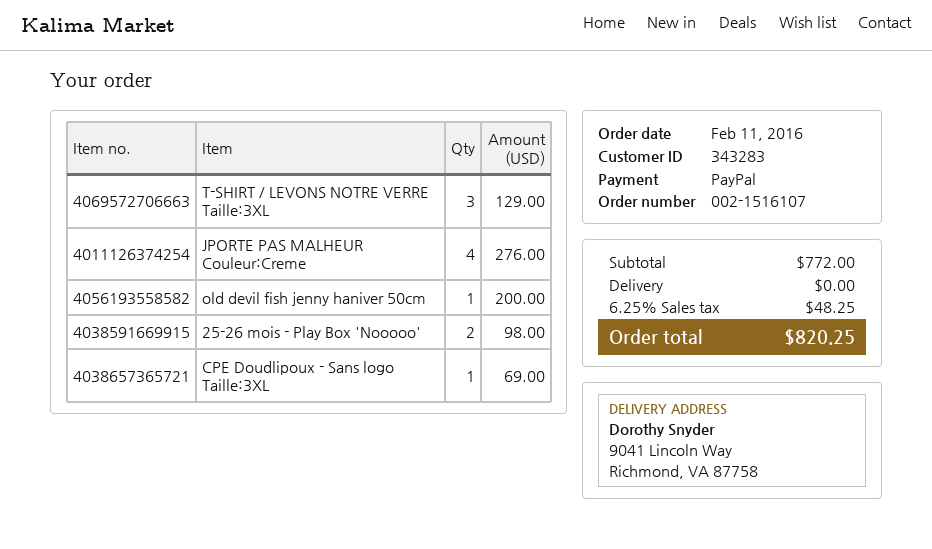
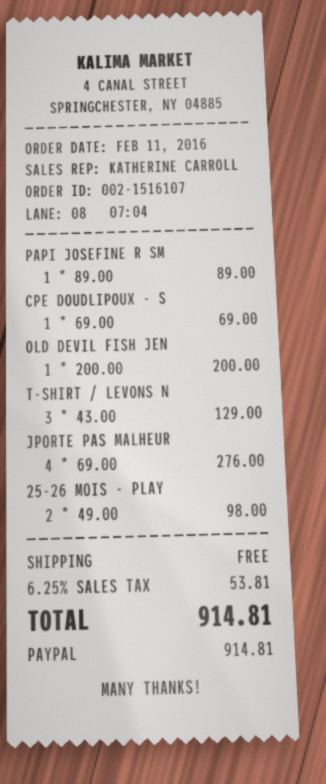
PAPI JOSEFINE R SM: none -> 1 for 89.00
tax: 6.25% = 48.25 -> 6.25% = 53.81
total: 820.25 -> 914.81

